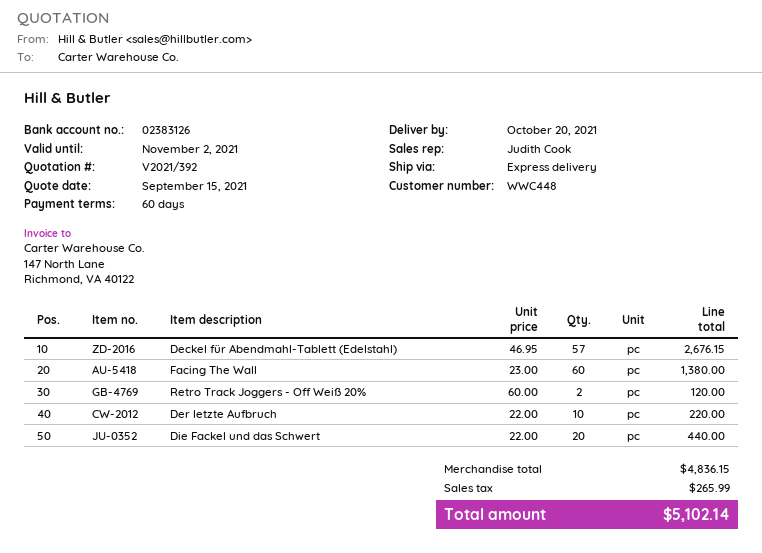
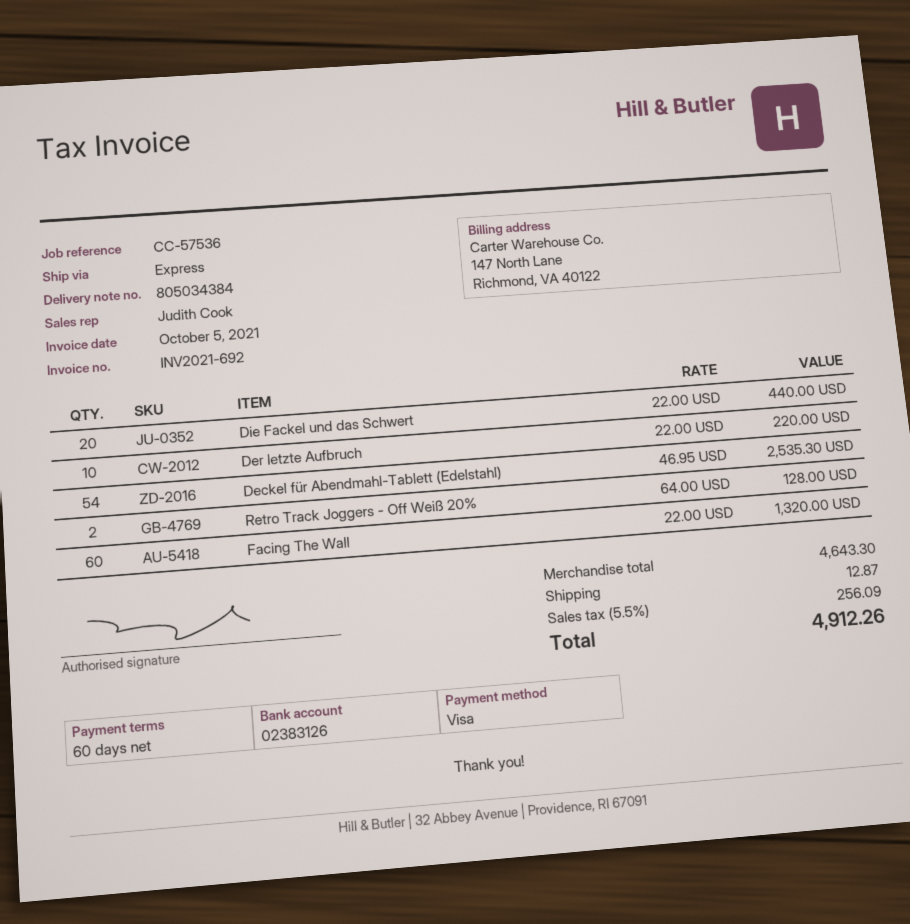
Deckel für Abendmahl-Tablett (Edelstahl): 57 x 46.95 = 2676.15 -> 54 x 46.95 = 2535.30
Facing The Wall: 60 x 23.00 = 1380.00 -> 60 x 22.00 = 1320.00
Retro Track Joggers - Off Weiß 20%: 2 x 60.00 = 120.00 -> 2 x 64.00 = 128.00
subtotal: 4836.15 -> 4643.30
shipping: none -> 12.87
tax: 265.99 -> 256.09
total: 5102.14 -> 4912.26

